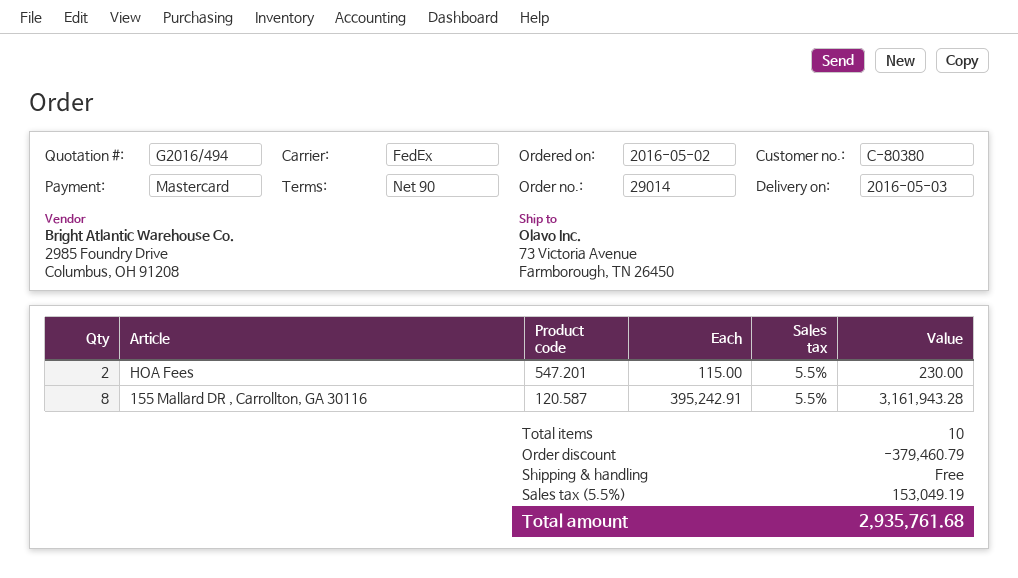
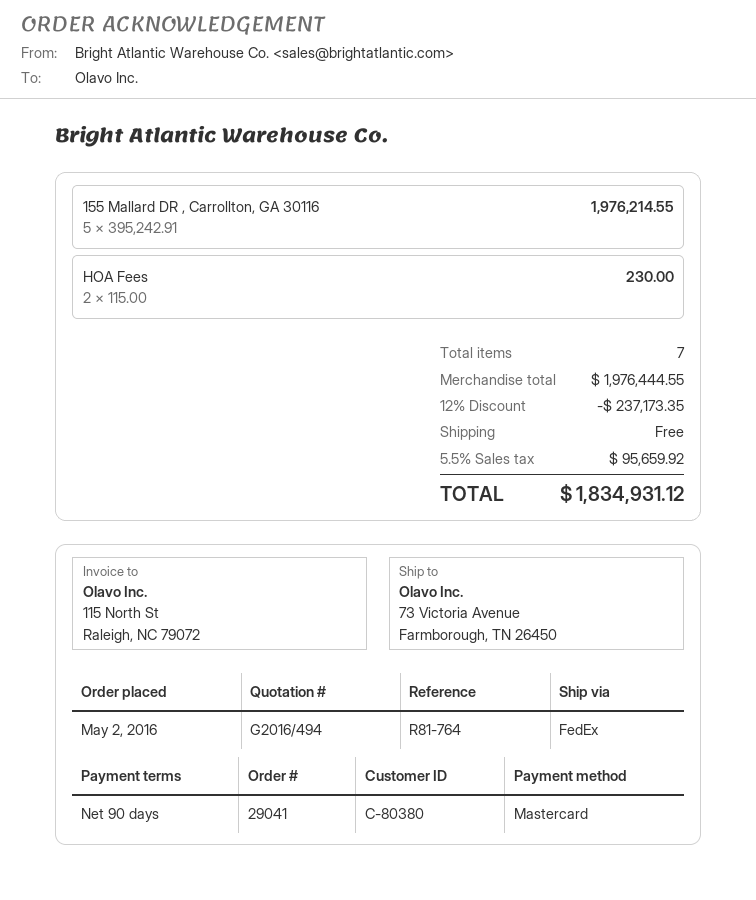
order number: 29014 -> 29041
155 Mallard DR , Carrollton, GA 30116: 8 x 395242.91 = 3161943.28 -> 5 x 395242.91 = 1976214.55
total quantity: 10 -> 7
discount: 379460.79 -> 237173.35
tax: 5.5% = 153049.19 -> 5.5% = 95659.92
total: 2935761.68 -> 1834931.12

